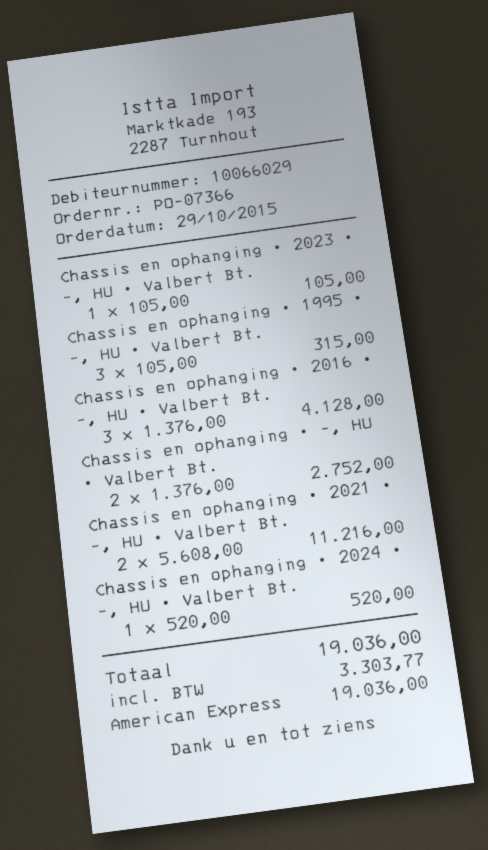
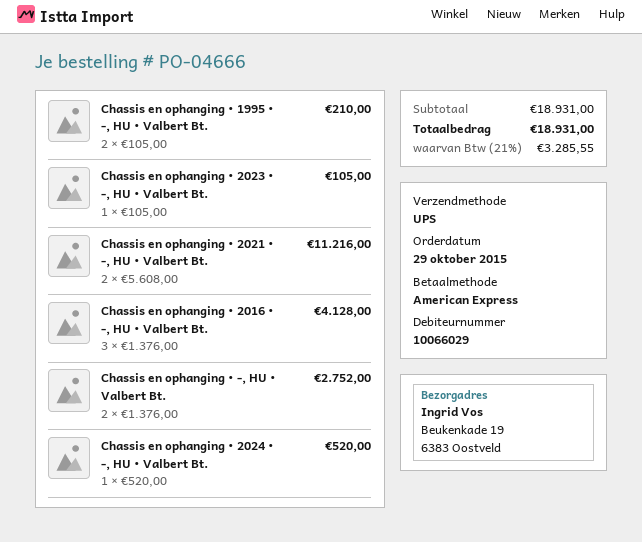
order number: PO-07366 -> PO-04666
Chassis en ophanging • 1995 • -, HU • Valbert Bt.: 3 x 105.00 = 315.00 -> 2 x 105.00 = 210.00
tax: 3303.77 -> 3285.55
total: 19036.00 -> 18931.00

